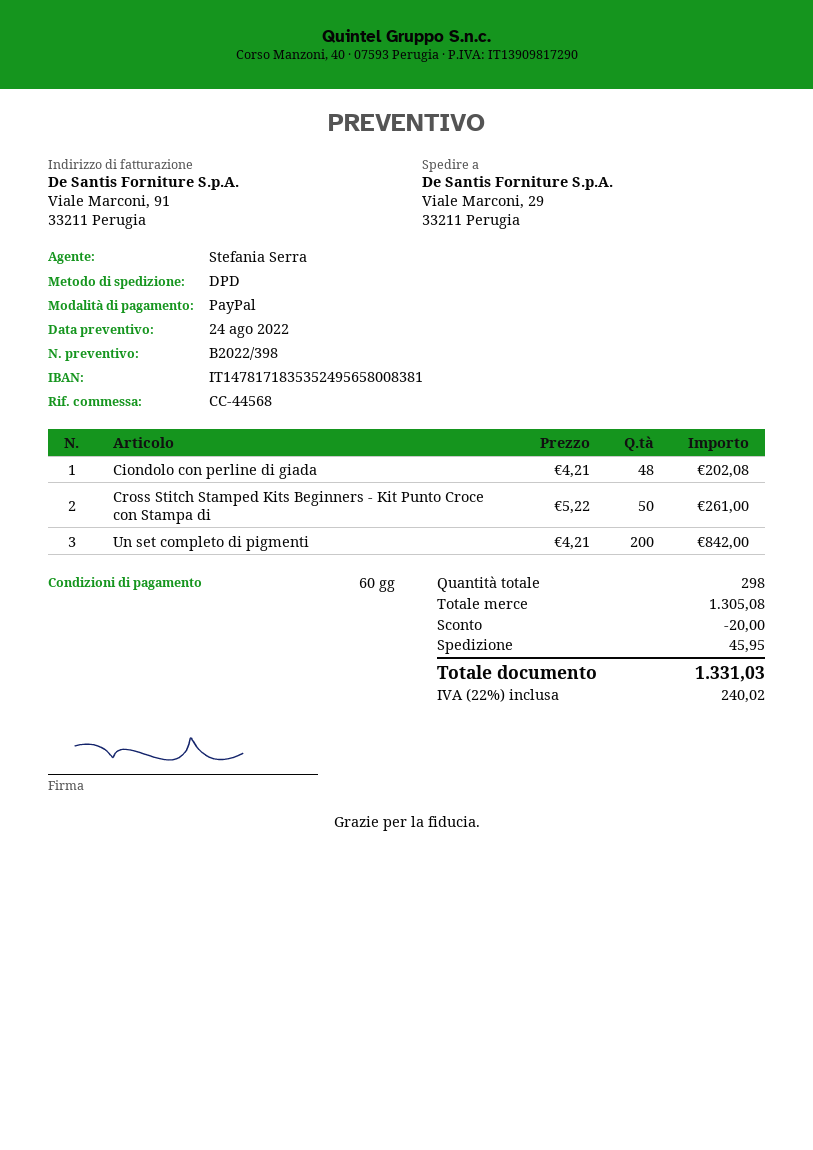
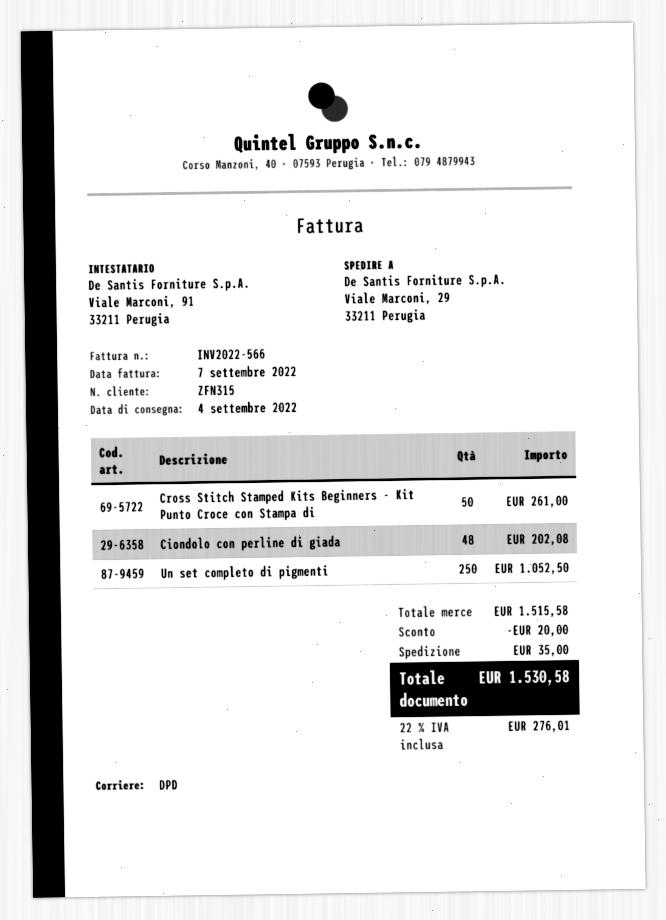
Un set completo di pigmenti: 200 for 842.00 -> 250 for 1052.50
subtotal: 1305.08 -> 1515.58
shipping: 45.95 -> 35.00
tax: 22% = 240.02 -> 22% = 276.01
total: 1331.03 -> 1530.58

